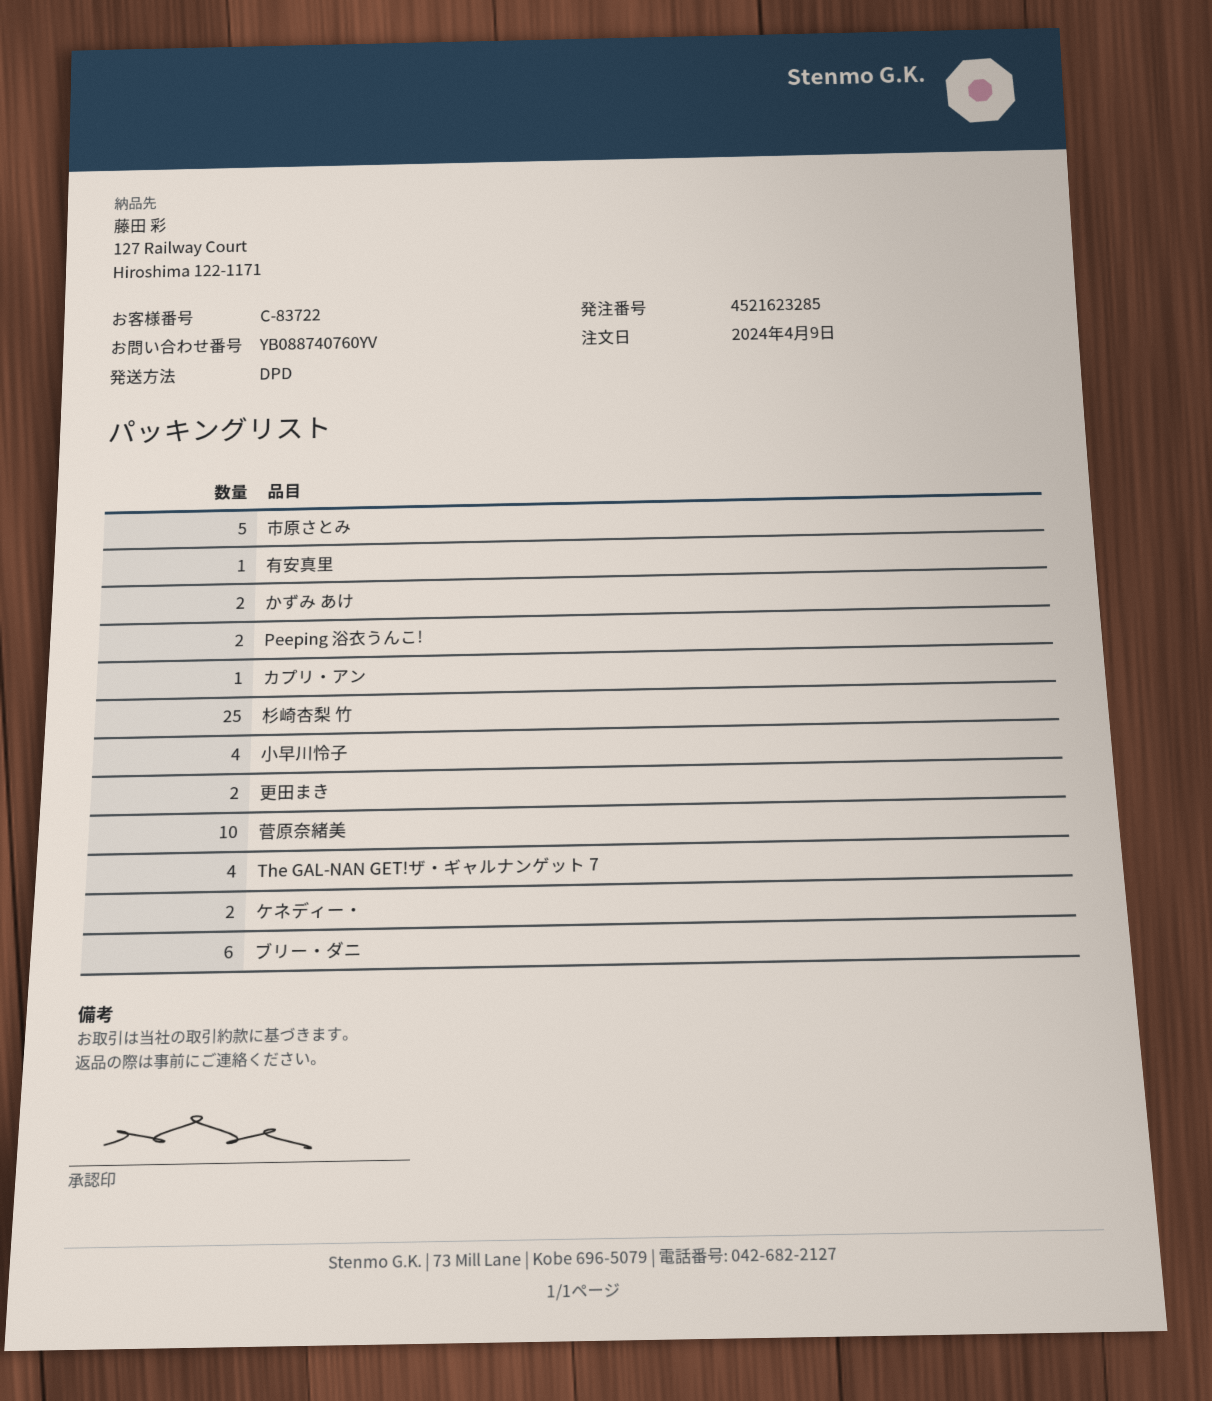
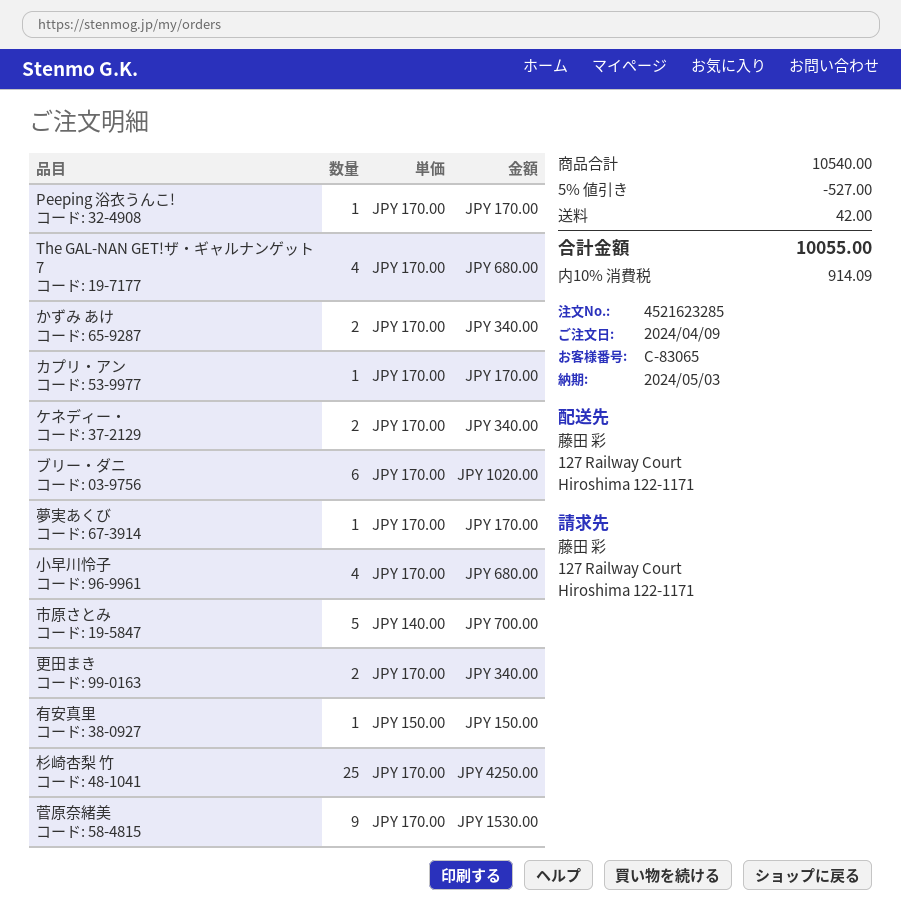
customer number: C-83722 -> C-83065
Peeping 浴衣うんこ!: 2 -> 1
菅原奈緒美: 10 -> 9
夢実あくび: none -> 1

